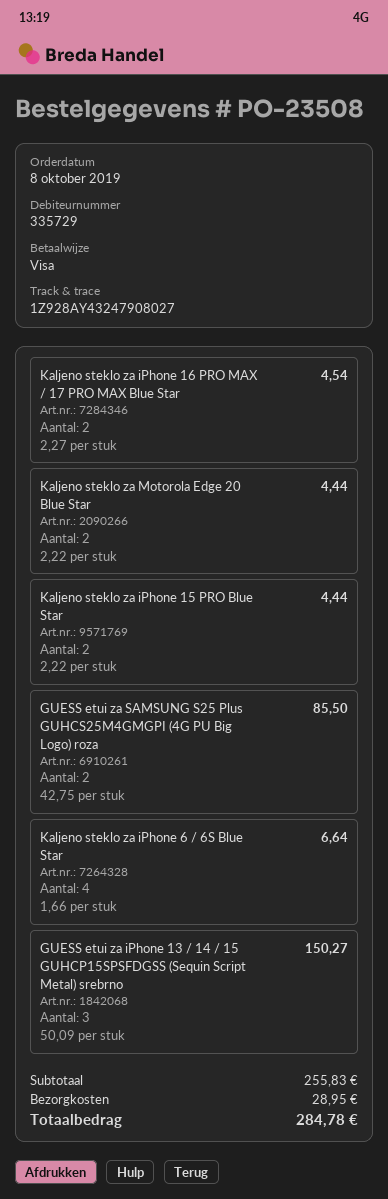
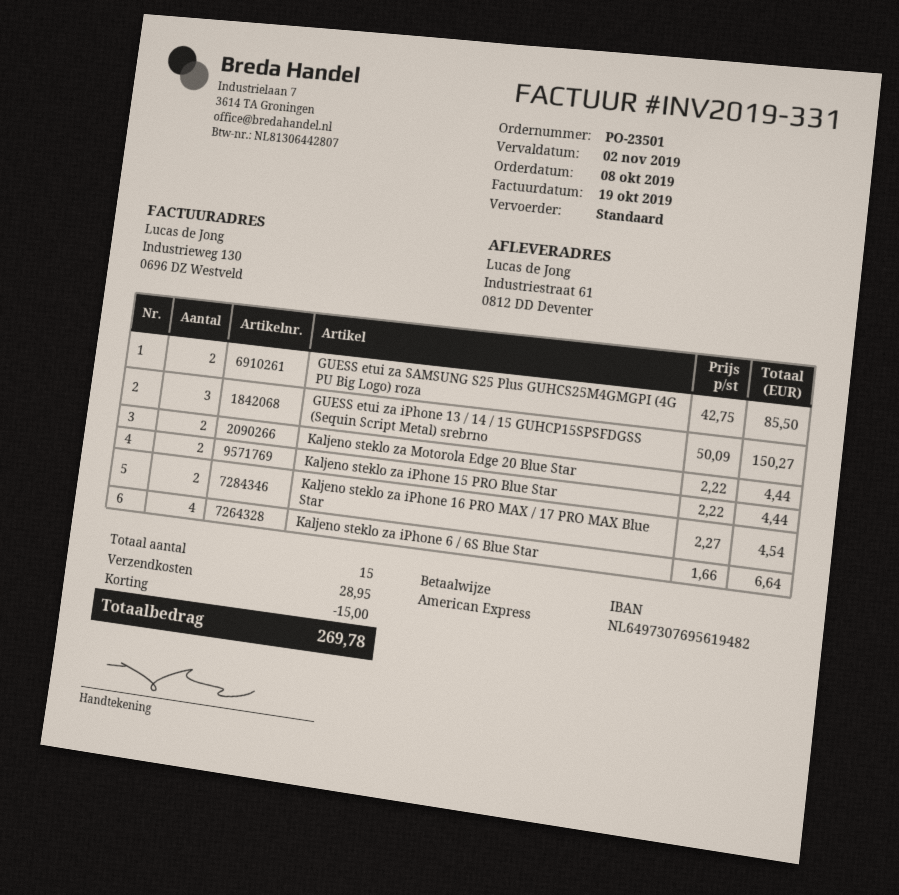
order number: PO-23508 -> PO-23501
payment method: Visa -> American Express
discount: none -> 15.00
total: 284.78 -> 269.78

